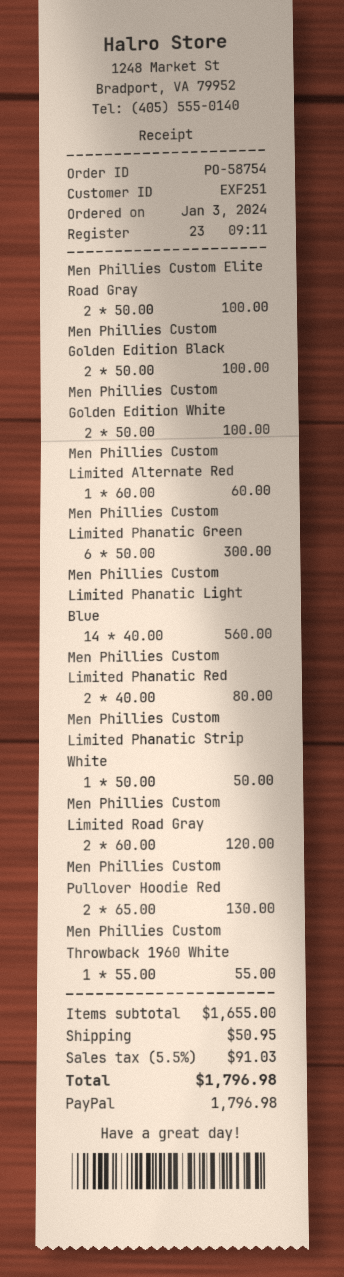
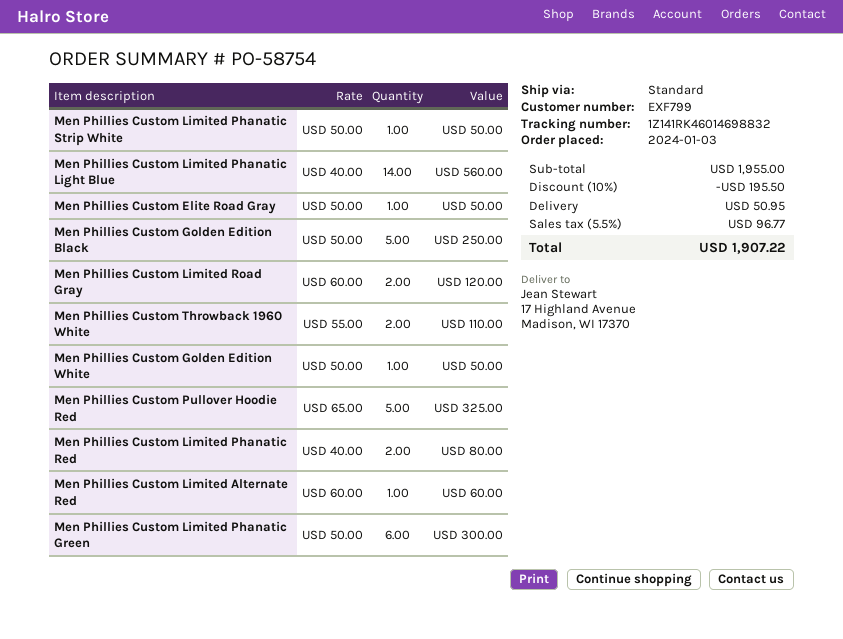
customer number: EXF251 -> EXF799
Men Phillies Custom Elite Road Gray: 2 x 50.00 = 100.00 -> 1 x 50.00 = 50.00
Men Phillies Custom Golden Edition Black: 2 x 50.00 = 100.00 -> 5 x 50.00 = 250.00
Men Phillies Custom Golden Edition White: 2 x 50.00 = 100.00 -> 1 x 50.00 = 50.00
Men Phillies Custom Pullover Hoodie Red: 2 x 65.00 = 130.00 -> 5 x 65.00 = 325.00
Men Phillies Custom Throwback 1960 White: 1 x 55.00 = 55.00 -> 2 x 55.00 = 110.00
subtotal: 1655.00 -> 1955.00
discount: none -> 10% = 195.50
tax: 5.5% = 91.03 -> 5.5% = 96.77
total: 1796.98 -> 1907.22

